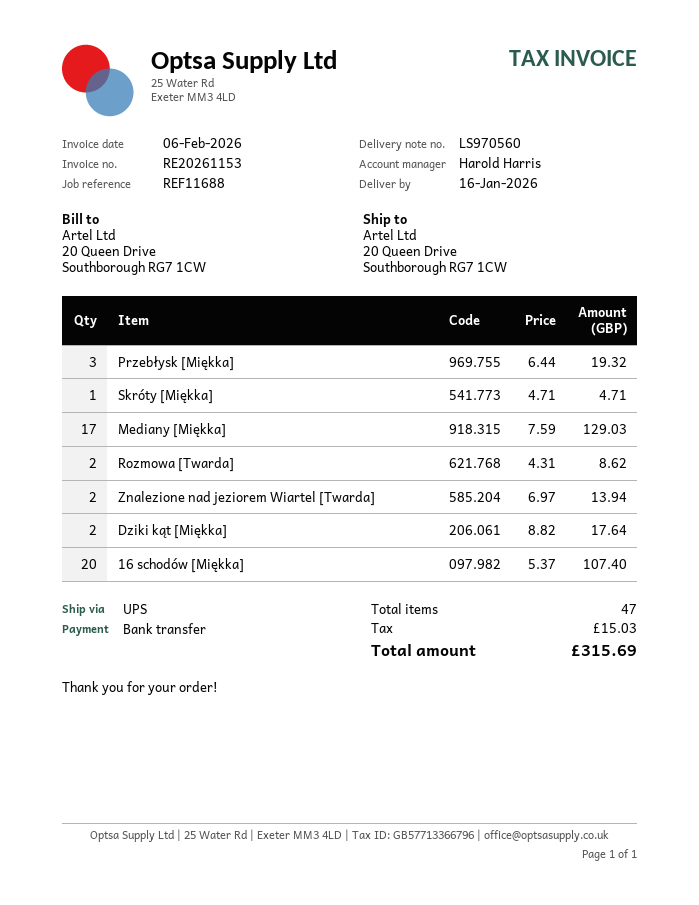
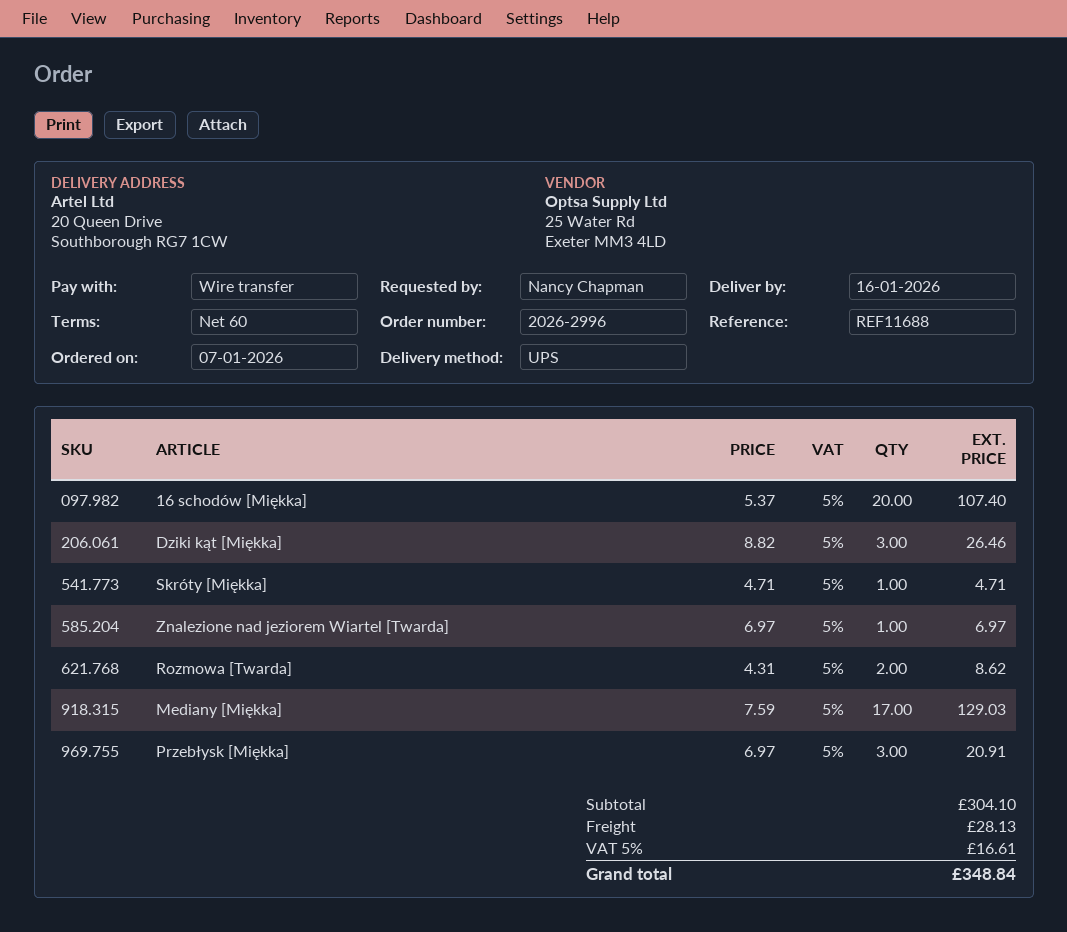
Przebłysk [Miękka]: 3 x 6.44 = 19.32 -> 3 x 6.97 = 20.91
Znalezione nad jeziorem Wiartel [Twarda]: 2 x 6.97 = 13.94 -> 1 x 6.97 = 6.97
Dziki kąt [Miękka]: 2 x 8.82 = 17.64 -> 3 x 8.82 = 26.46
shipping: none -> 28.13
tax: 15.03 -> 16.61
total: 315.69 -> 348.84

